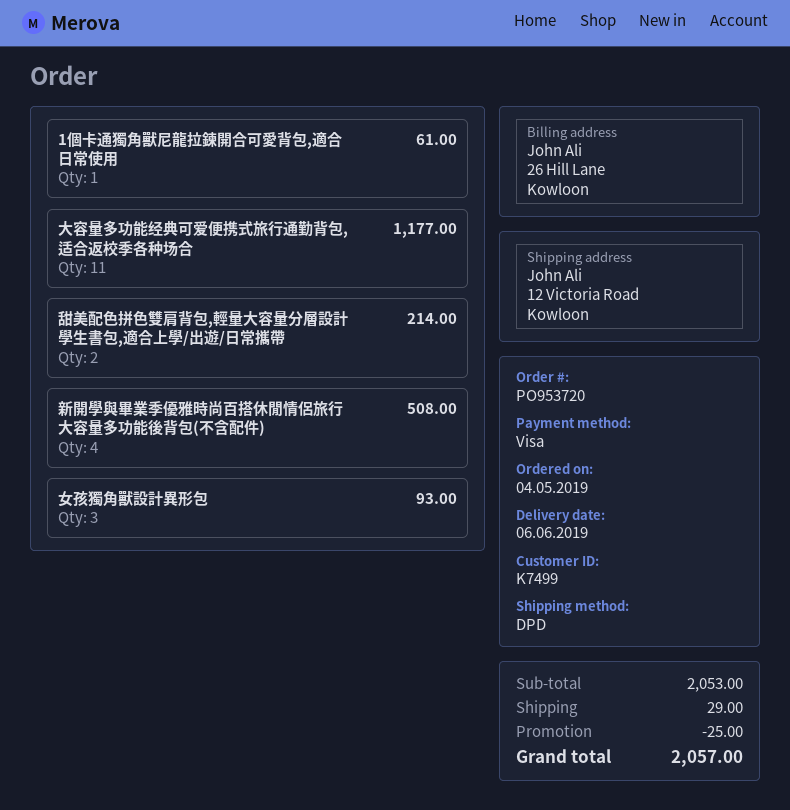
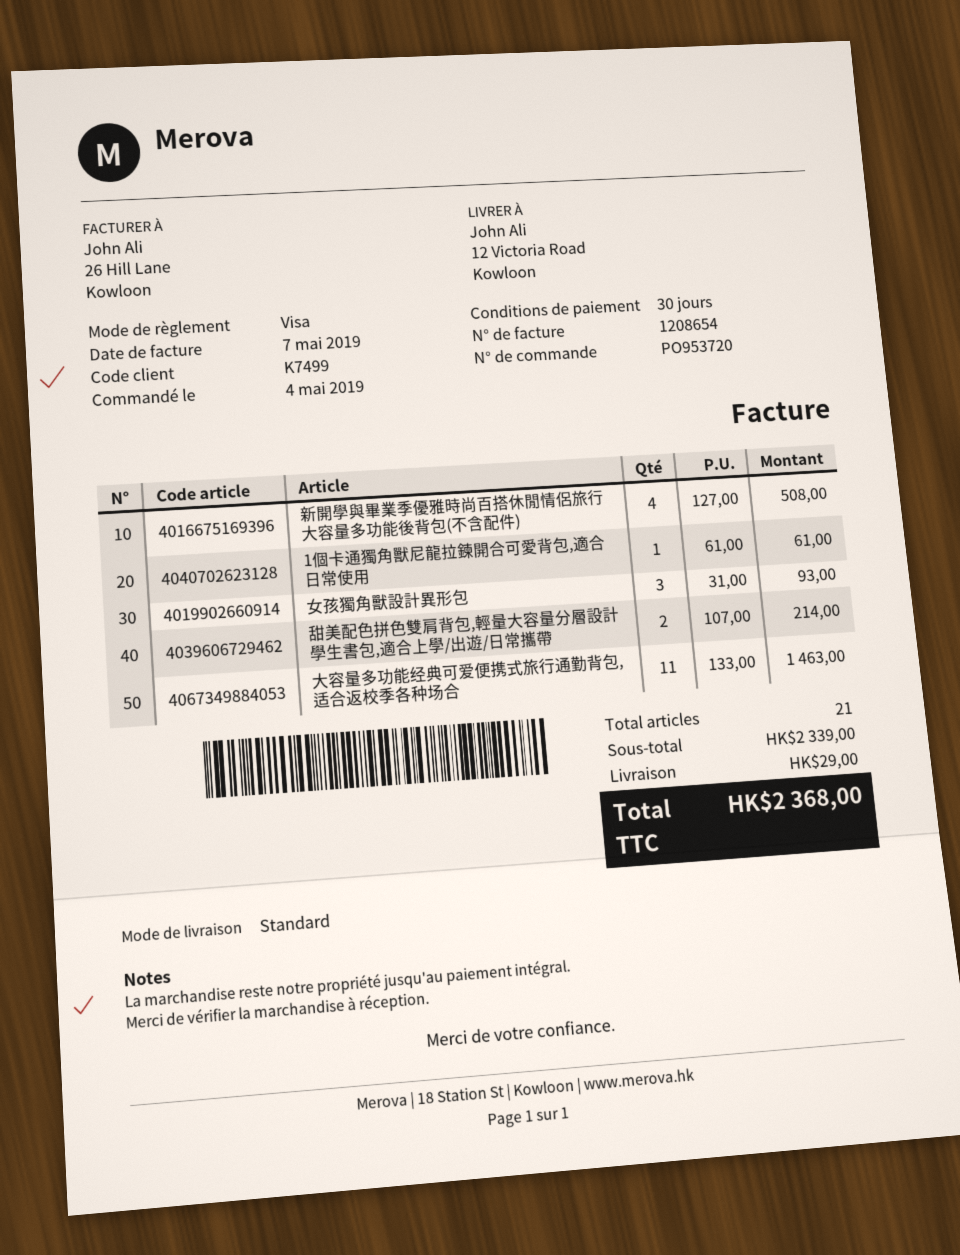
shipping method: DPD -> standard
大容量多功能经典可爱便携式旅行通勤背包,适合返校季各种场合: 11 for 1177.00 -> 11 for 1463.00
subtotal: 2053.00 -> 2339.00
discount: 25.00 -> none
total: 2057.00 -> 2368.00

